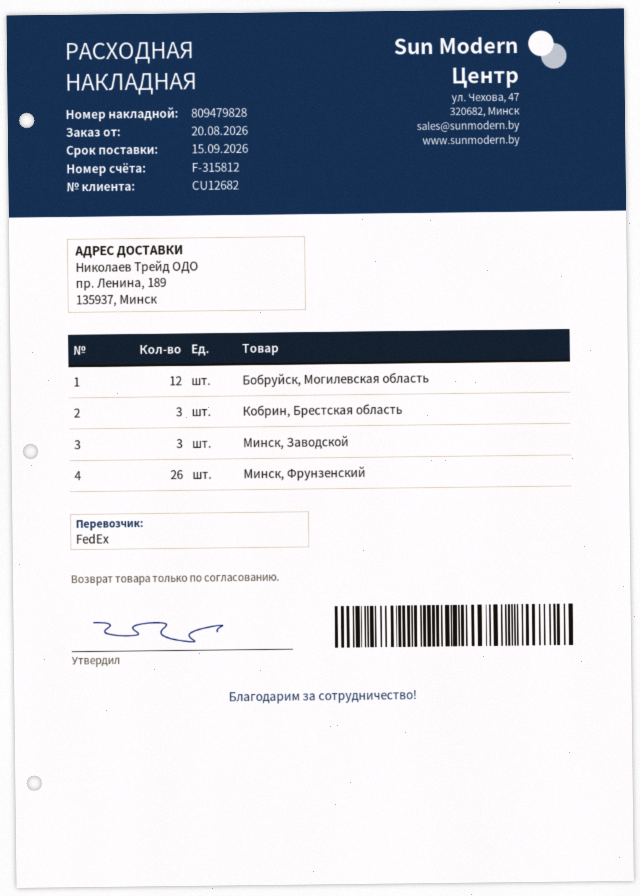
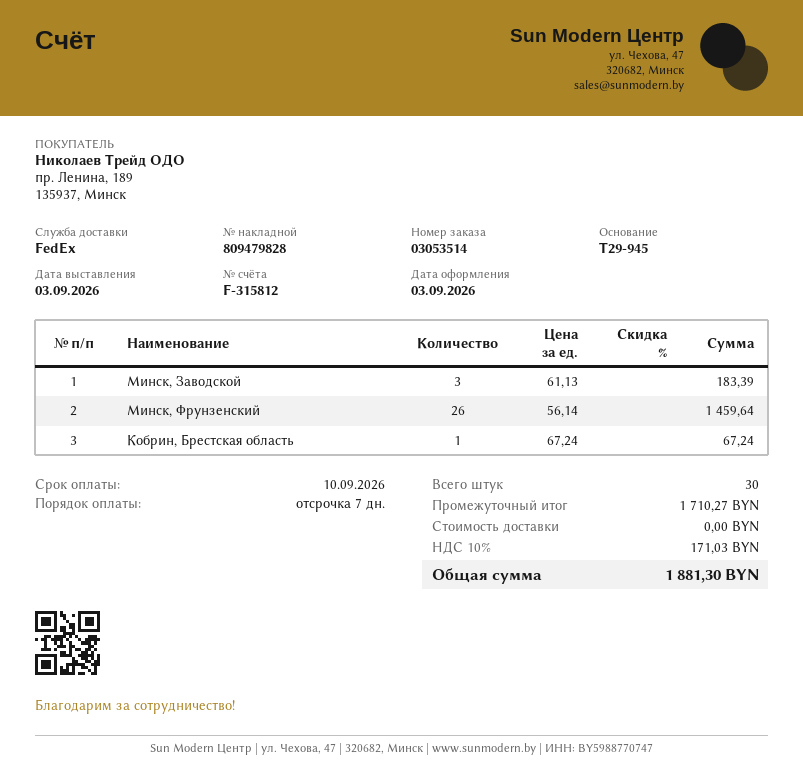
order date: 2026-08-20 -> 2026-09-03
Бобруйск, Могилевская область: 12 -> none
Кобрин, Брестская область: 3 -> 1

